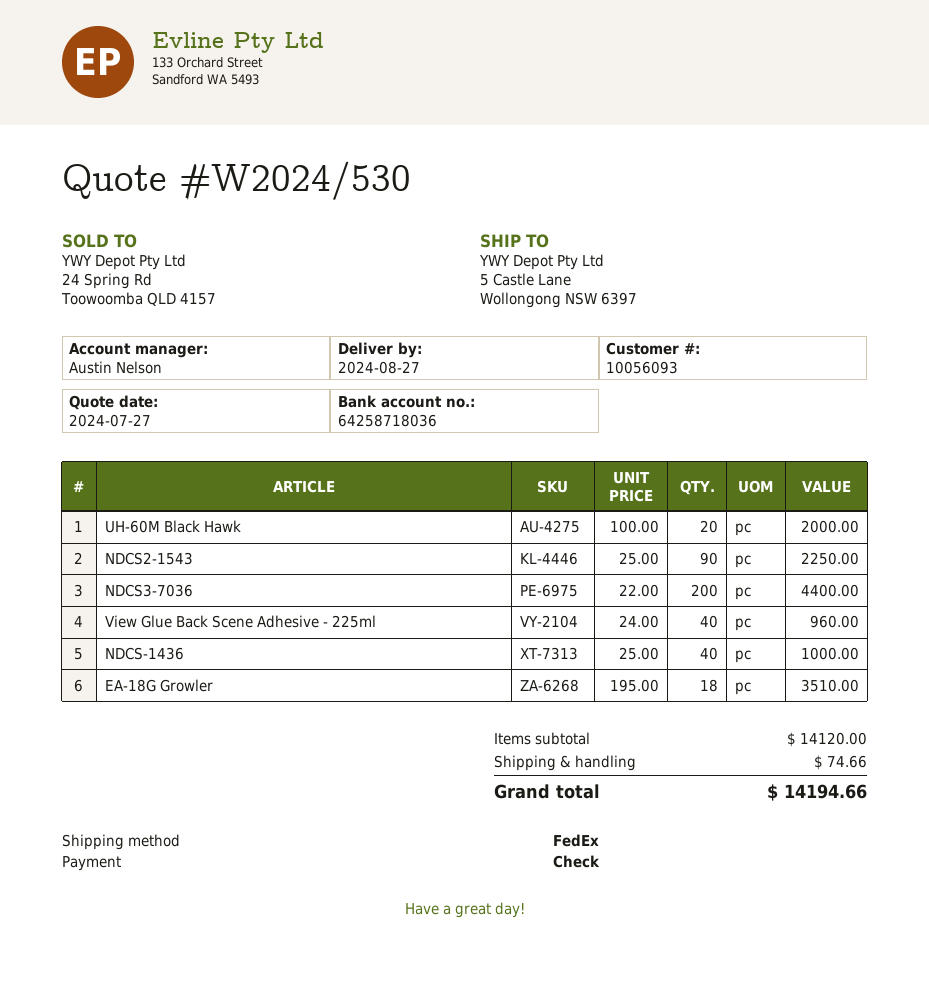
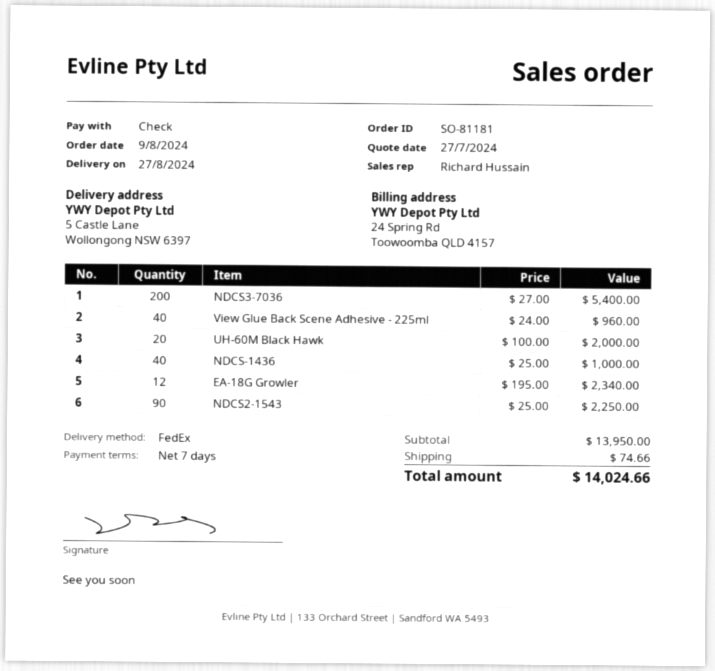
sales rep: Austin Nelson -> Richard Hussain
NDCS3-7036: 200 x 22.00 = 4400.00 -> 200 x 27.00 = 5400.00
EA-18G Growler: 18 x 195.00 = 3510.00 -> 12 x 195.00 = 2340.00
subtotal: 14120.00 -> 13950.00
total: 14194.66 -> 14024.66

